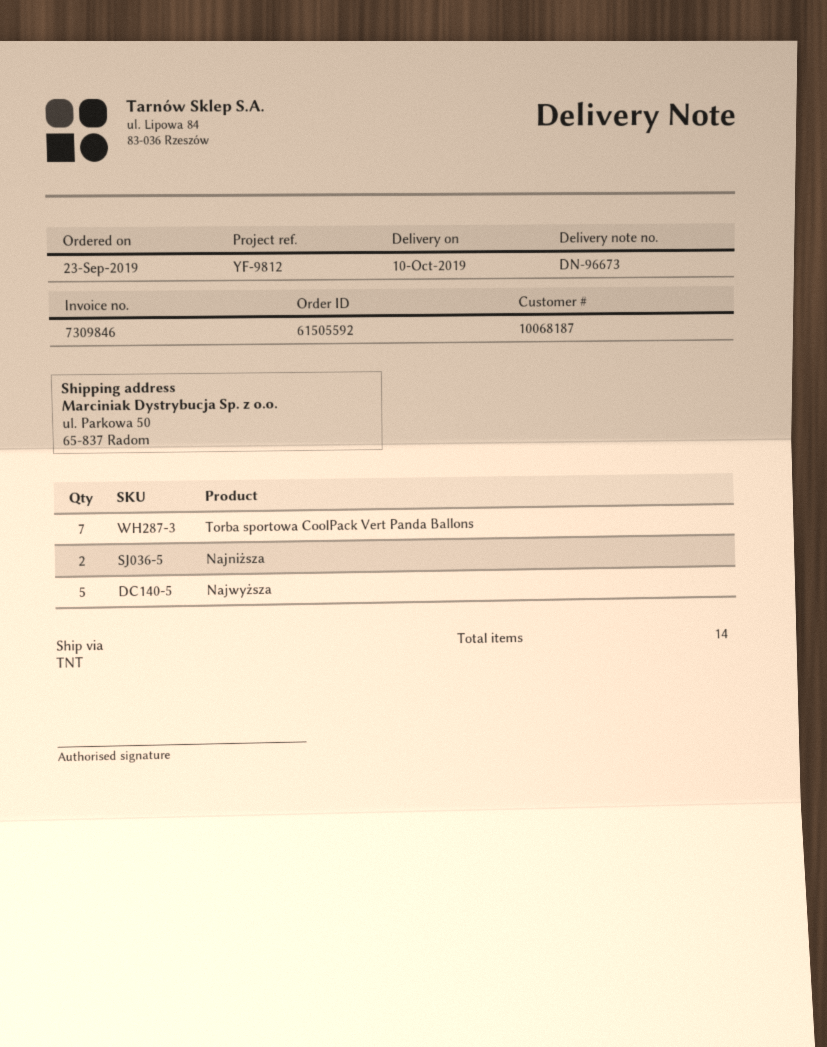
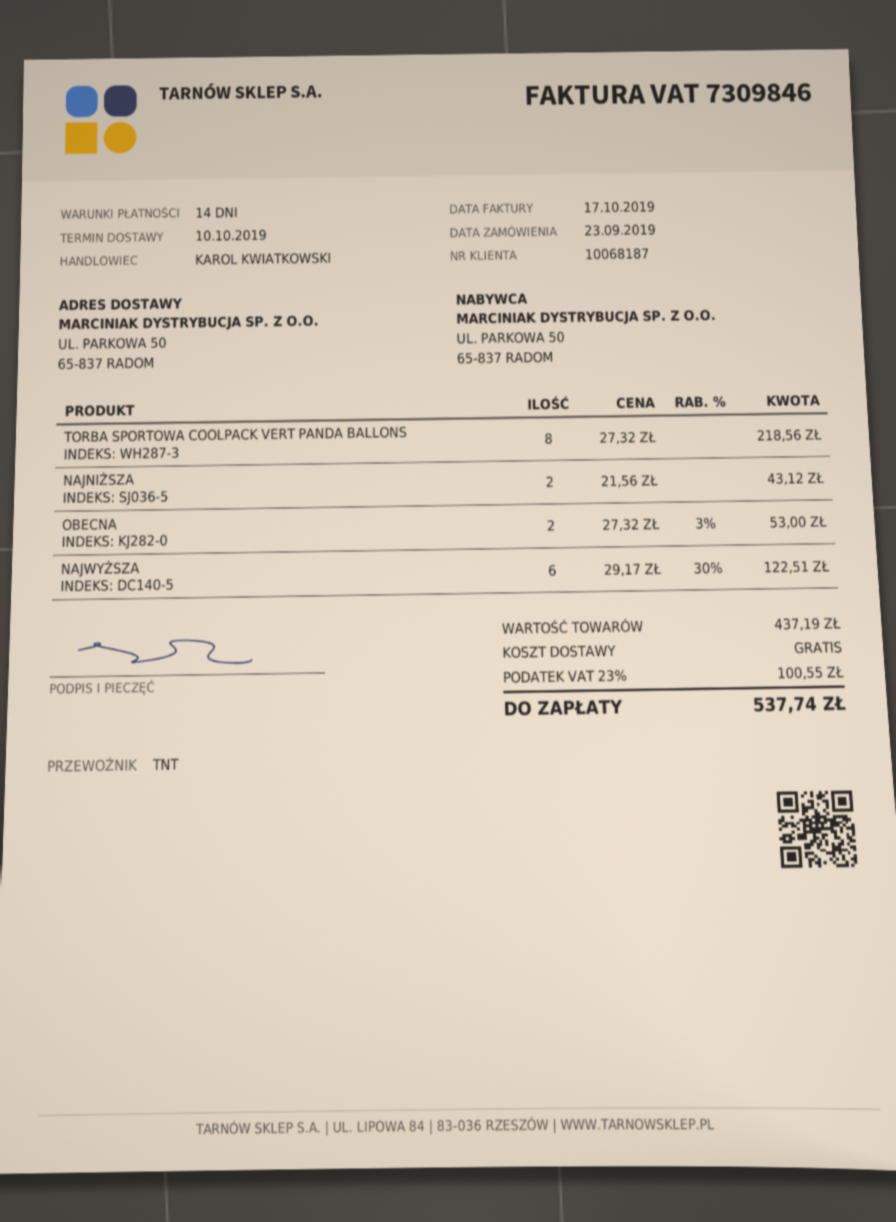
Torba sportowa CoolPack Vert Panda Ballons: 7 -> 8
Najwyższa: 5 -> 6
OBECNA: none -> 2

